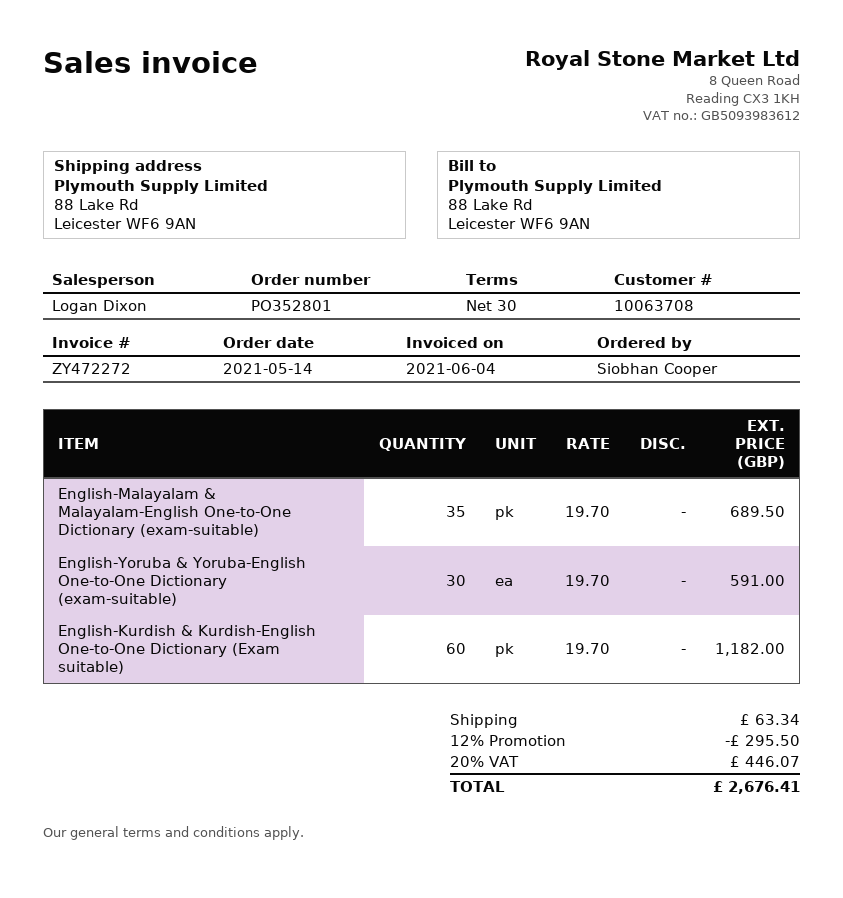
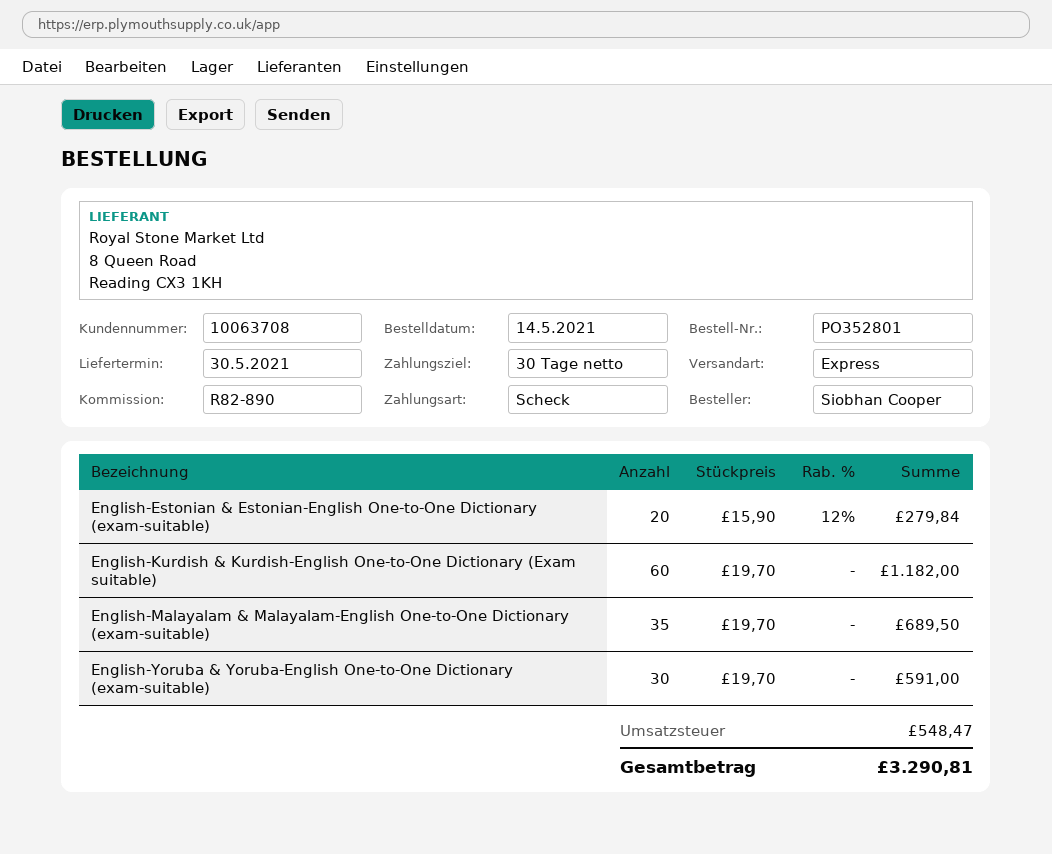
English-Estonian & Estonian-English One-to-One Dictionary (exam-suitable): none -> 20 x 15.90 - 12% = 279.84
discount: 12% = 295.50 -> none
shipping: 63.34 -> none
tax: 446.07 -> 548.47
total: 2676.41 -> 3290.81

